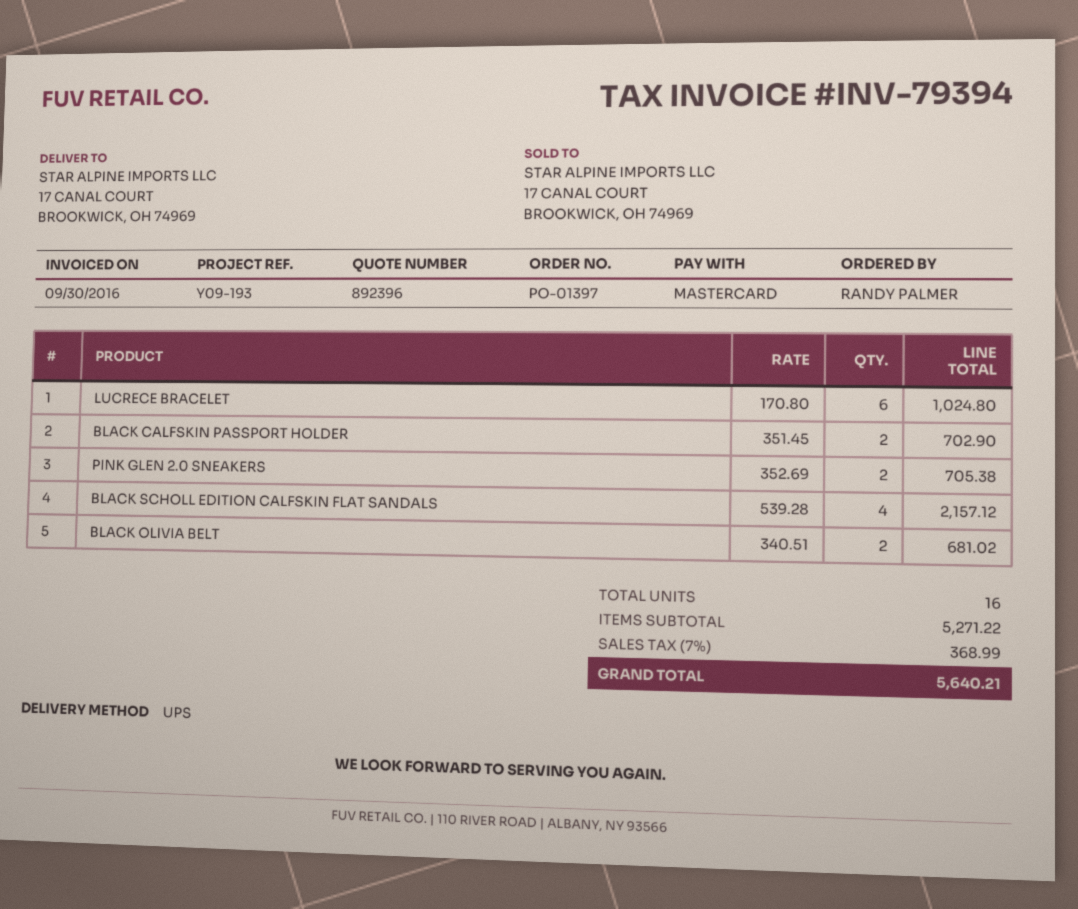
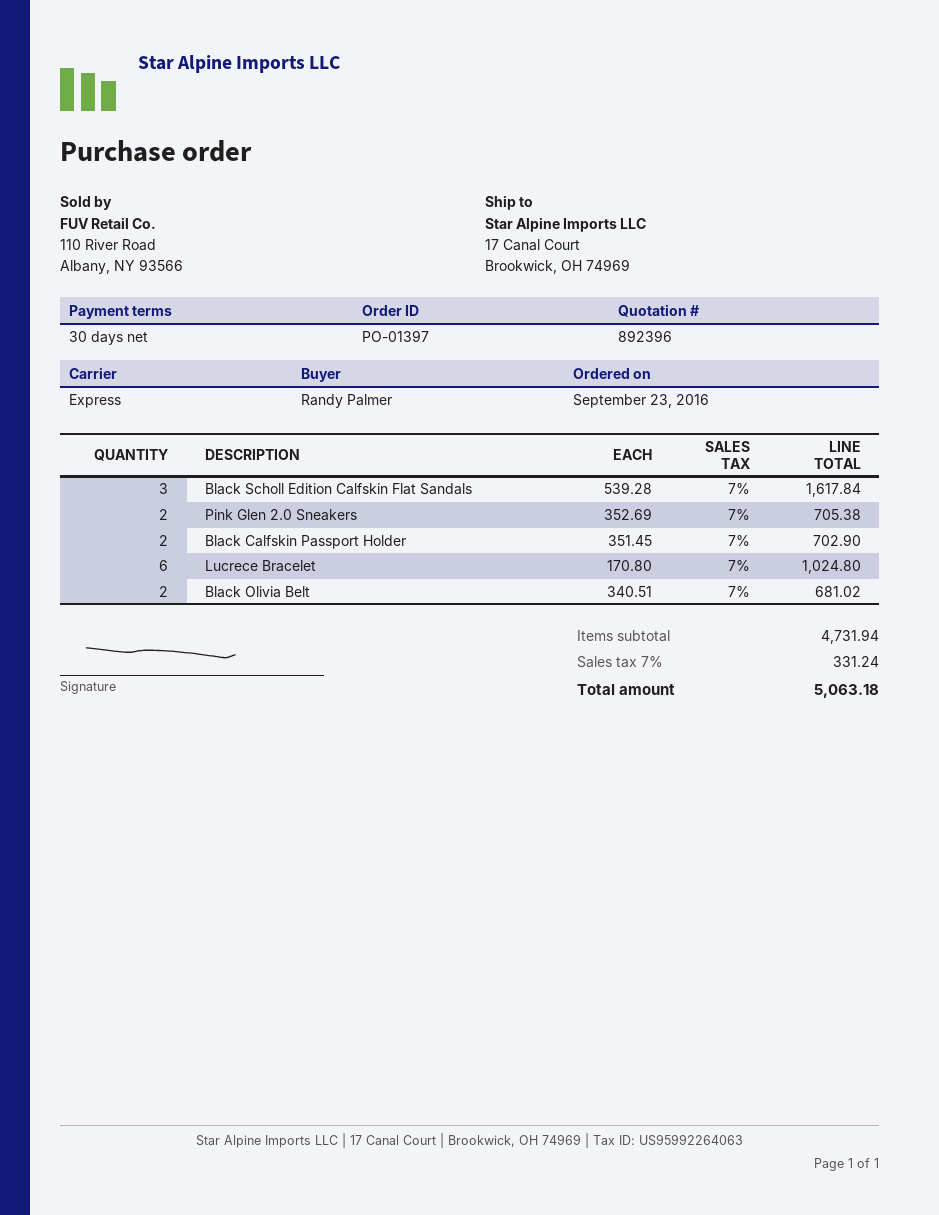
shipping method: UPS -> express
BLACK SCHOLL EDITION CALFSKIN FLAT SANDALS: 4 x 539.28 = 2157.12 -> 3 x 539.28 = 1617.84
subtotal: 5271.22 -> 4731.94
tax: 7% = 368.99 -> 7% = 331.24
total: 5640.21 -> 5063.18

